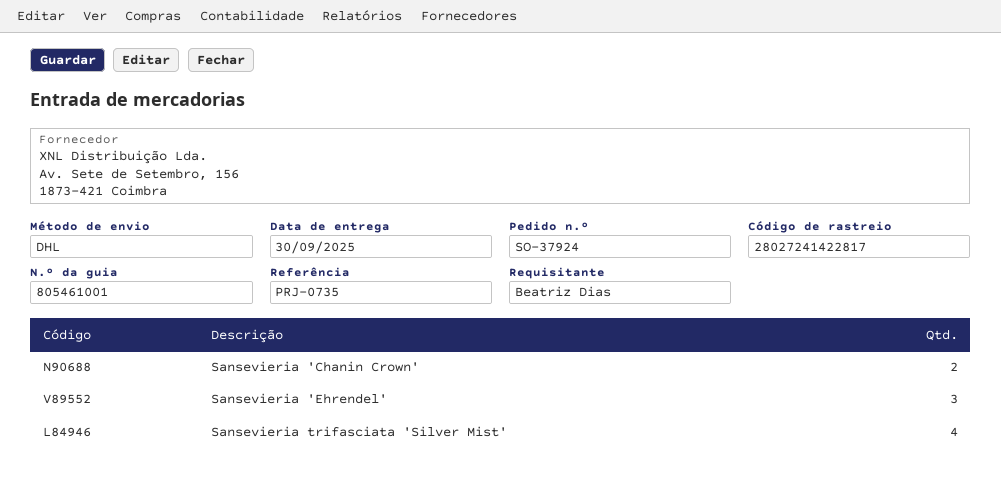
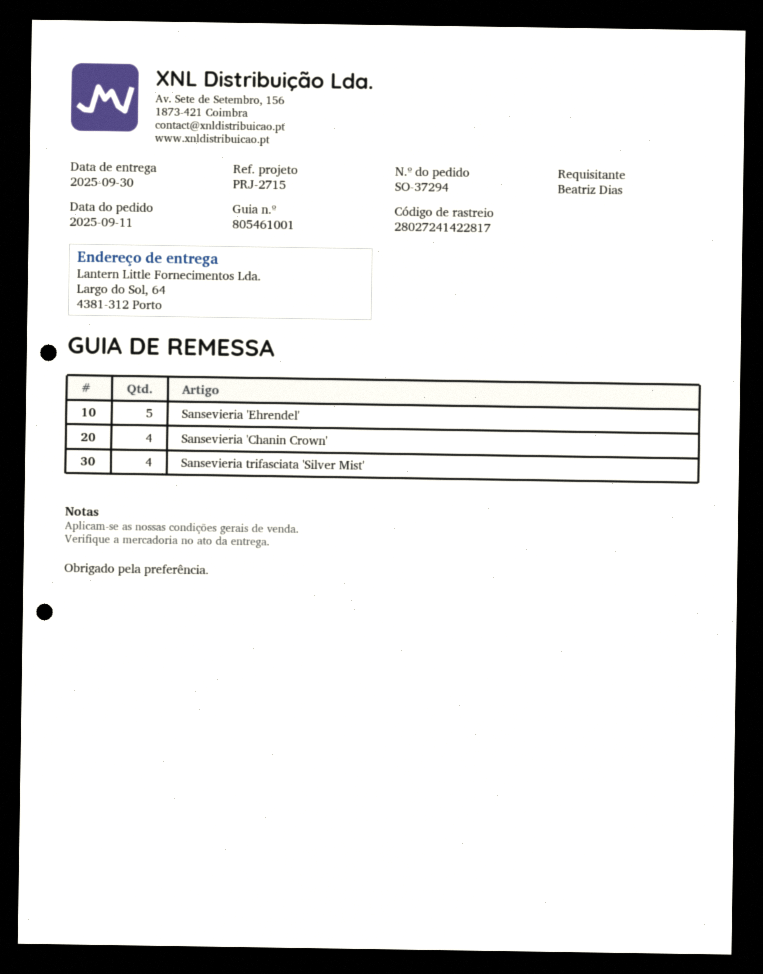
order number: SO-37924 -> SO-37294
reference: PRJ-0735 -> PRJ-2715
Sansevieria 'Chanin Crown': 2 -> 4
Sansevieria 'Ehrendel': 3 -> 5

